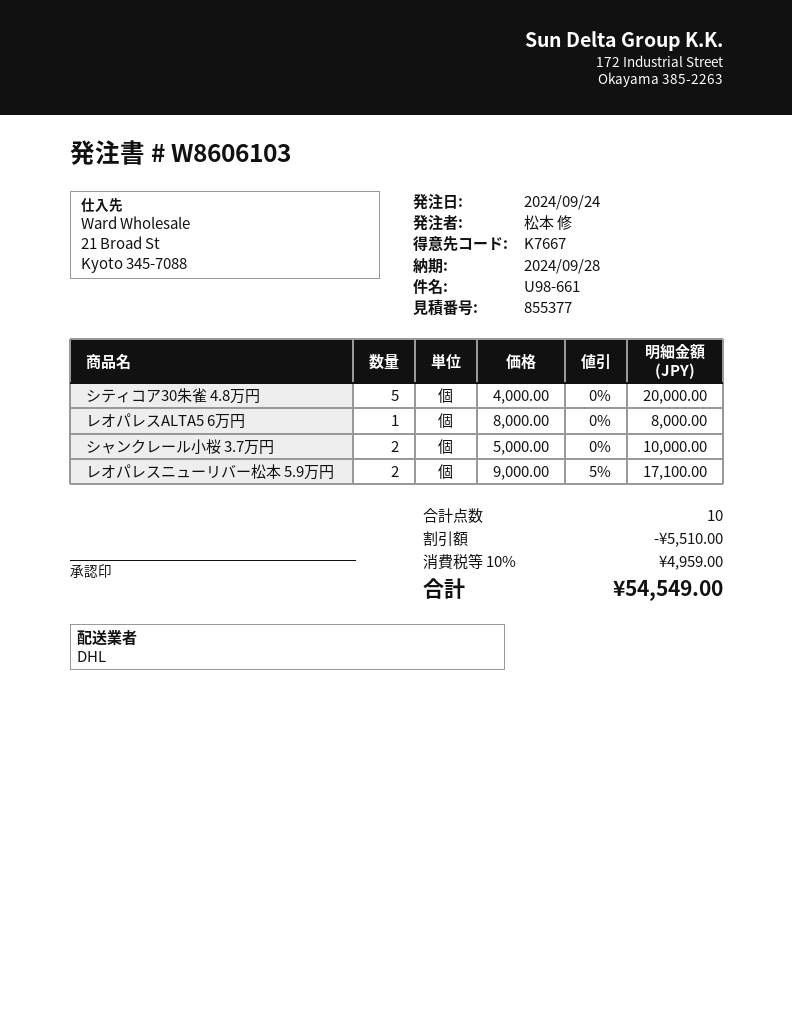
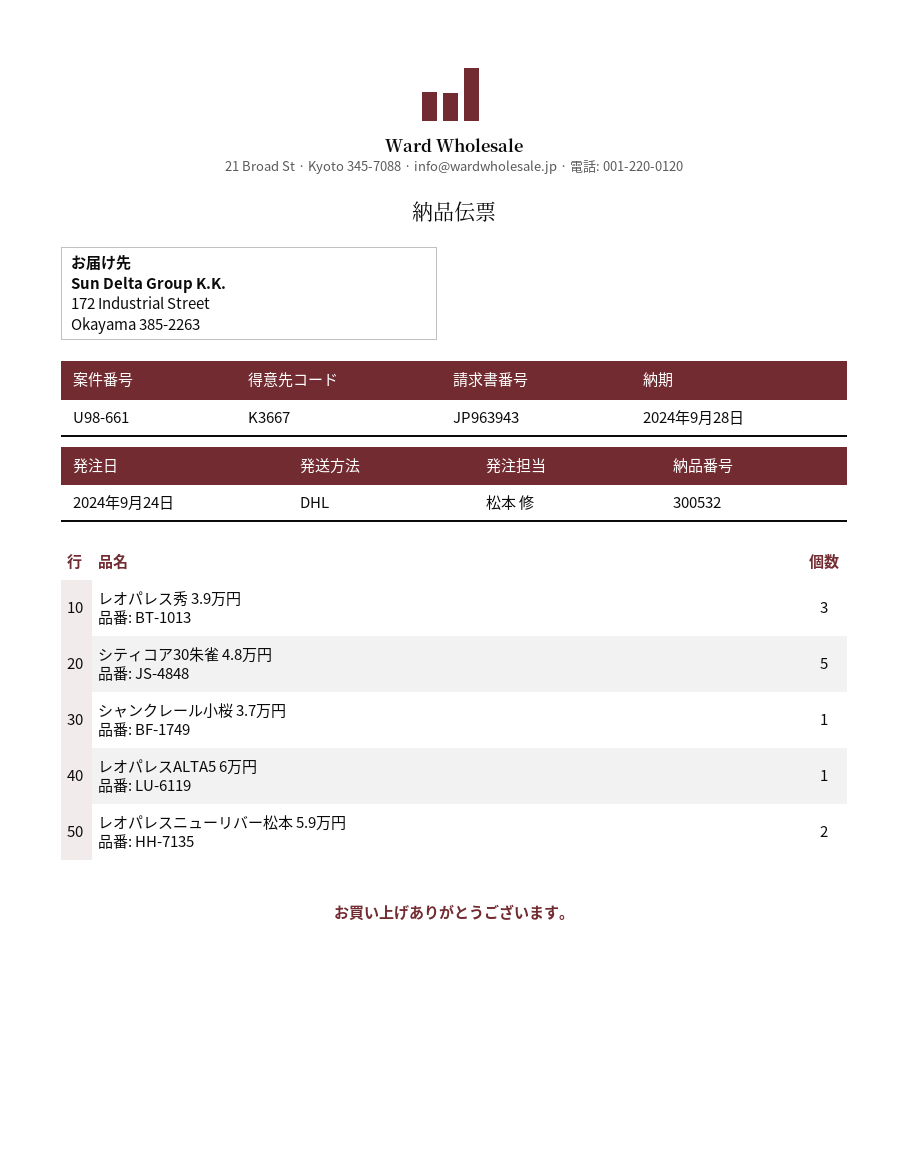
customer number: K7667 -> K3667
シャンクレール小桜 3.7万円: 2 -> 1
レオパレス秀 3.9万円: none -> 3

